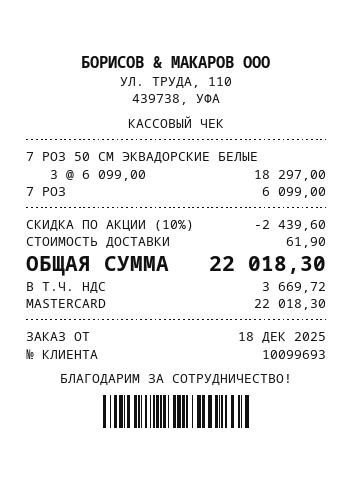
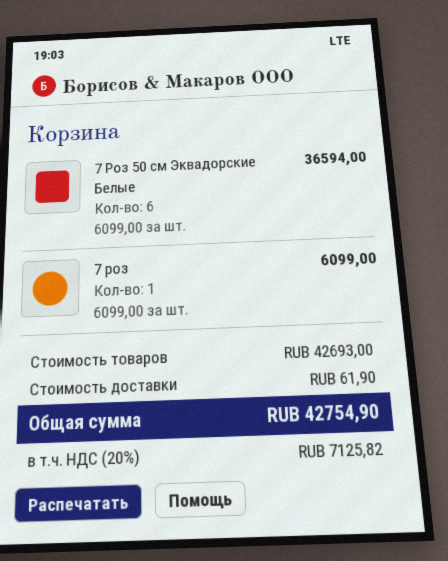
7 РОЗ 50 СМ ЭКВАДОРСКИЕ БЕЛЫЕ: 3 x 6099.00 = 18297.00 -> 6 x 6099.00 = 36594.00
discount: 10% = 2439.60 -> none
tax: 3669.72 -> 7125.82
total: 22018.30 -> 42754.90

